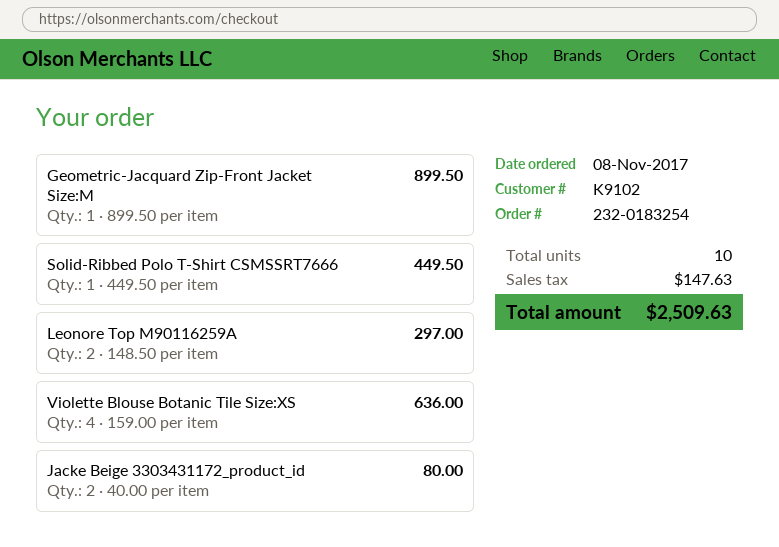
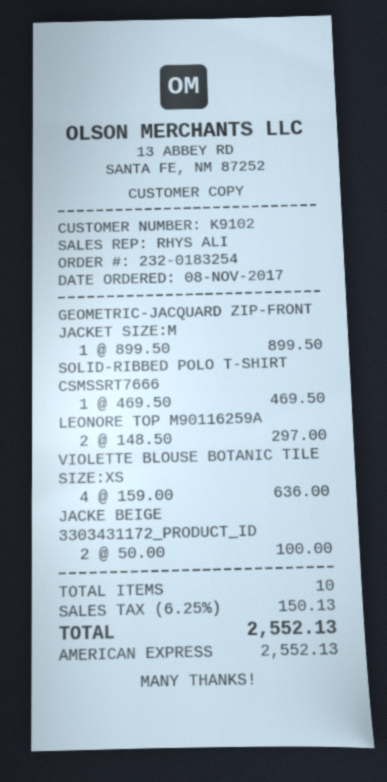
Solid-Ribbed Polo T-Shirt CSMSSRT7666: 1 x 449.50 = 449.50 -> 1 x 469.50 = 469.50
Jacke Beige 3303431172_product_id: 2 x 40.00 = 80.00 -> 2 x 50.00 = 100.00
tax: 147.63 -> 150.13
total: 2509.63 -> 2552.13

